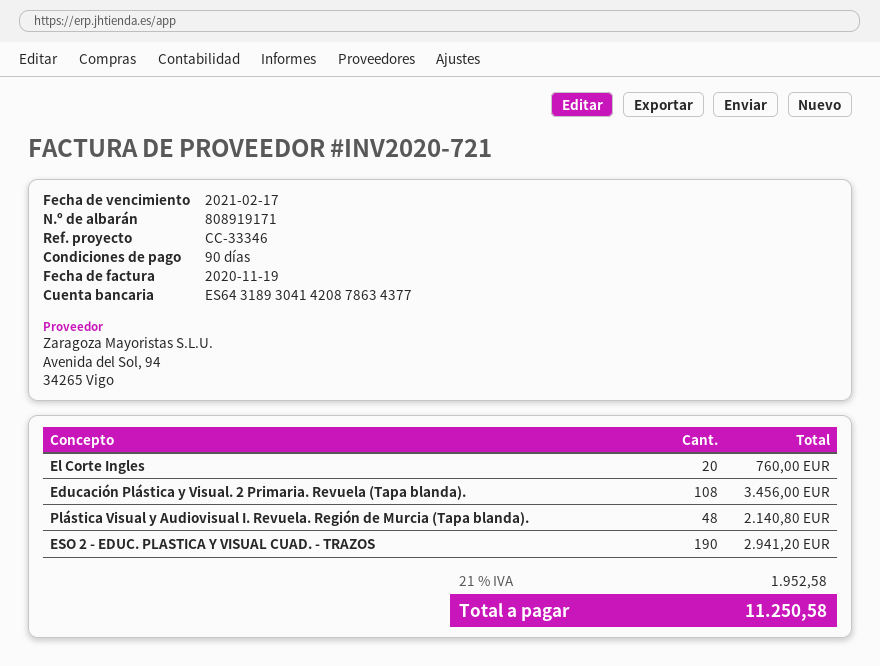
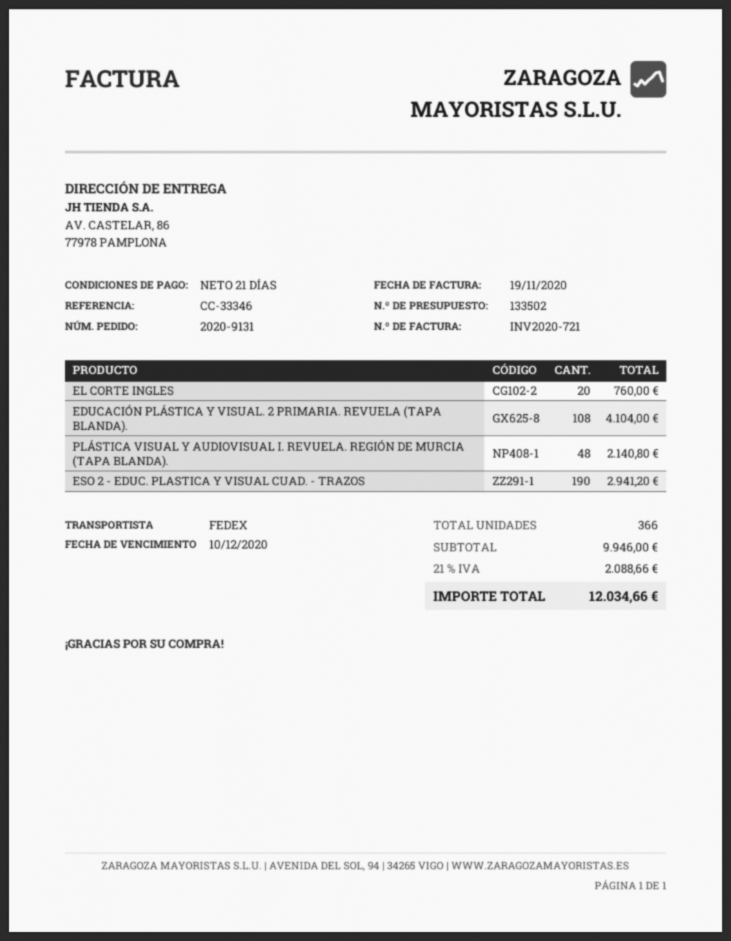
payment terms: 90 days -> 21 days
due date: 2021-02-17 -> 2020-12-10
Educación Plástica y Visual. 2 Primaria. Revuela (Tapa blanda).: 108 for 3456.00 -> 108 for 4104.00
tax: 21% = 1952.58 -> 21% = 2088.66
total: 11250.58 -> 12034.66

